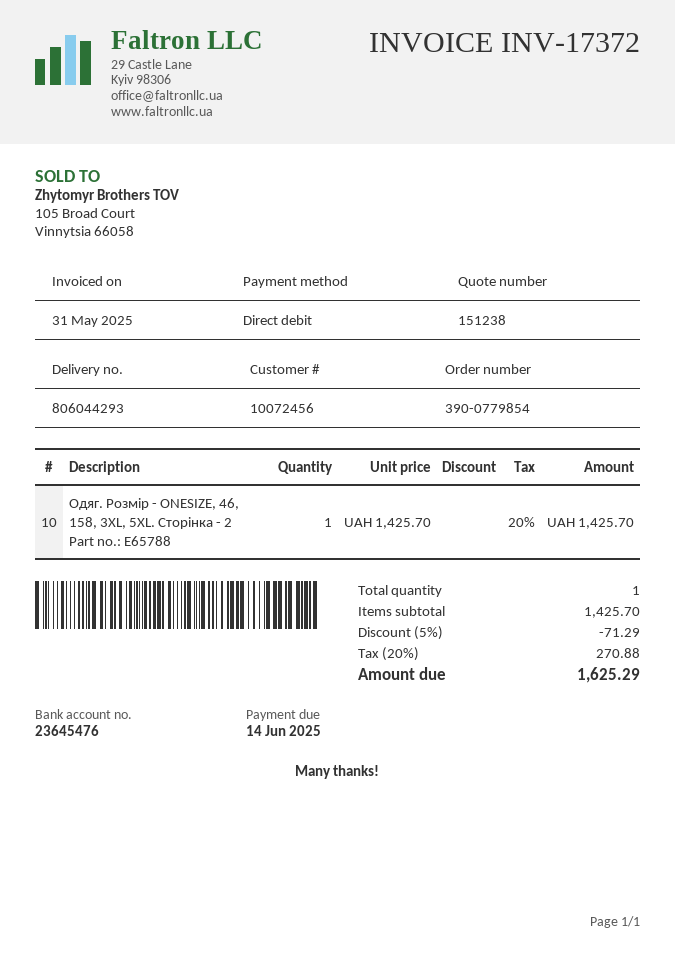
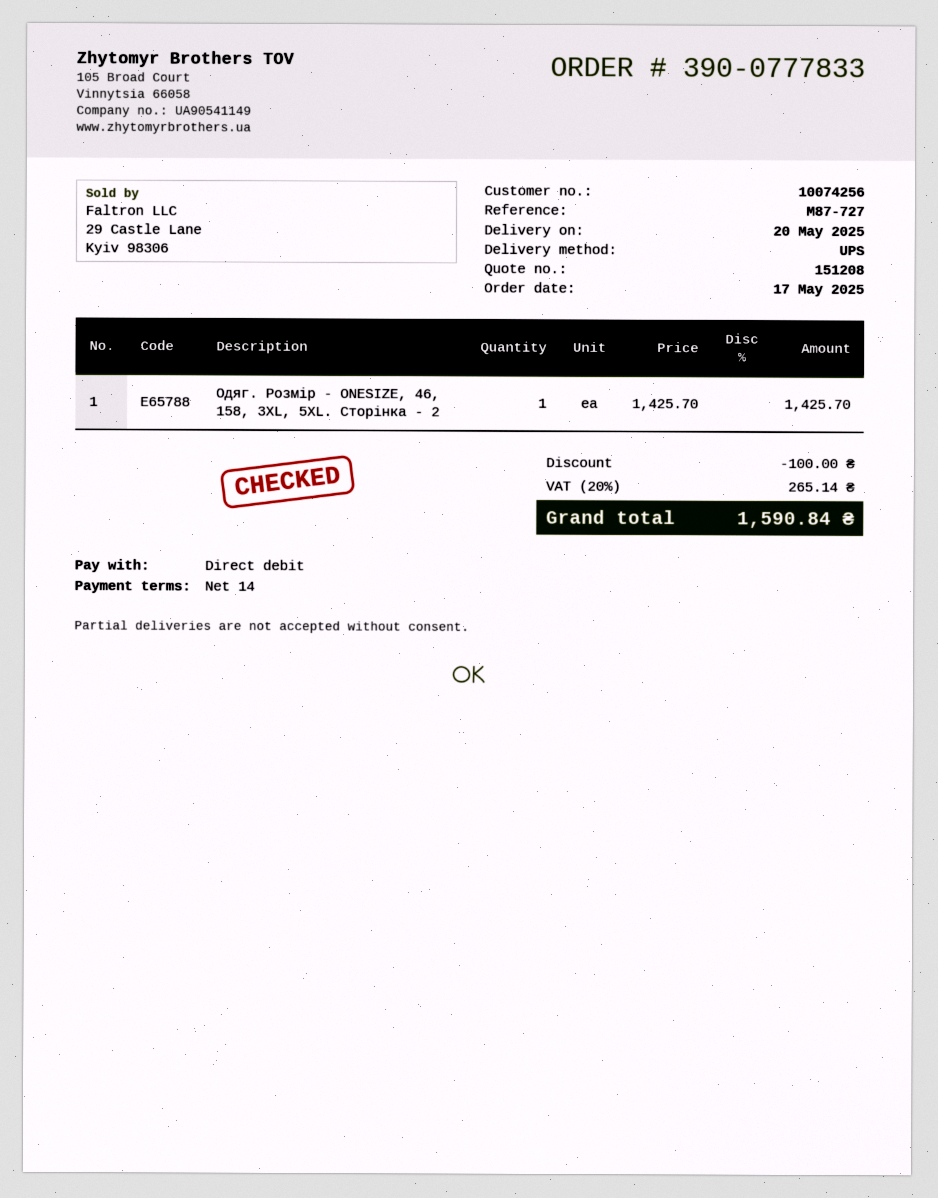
quote number: 151238 -> 151208
order number: 390-0779854 -> 390-0777833
customer number: 10072456 -> 10074256
discount: 71.29 -> 100.00
tax: 20% = 270.88 -> 20% = 265.14
total: 1625.29 -> 1590.84

